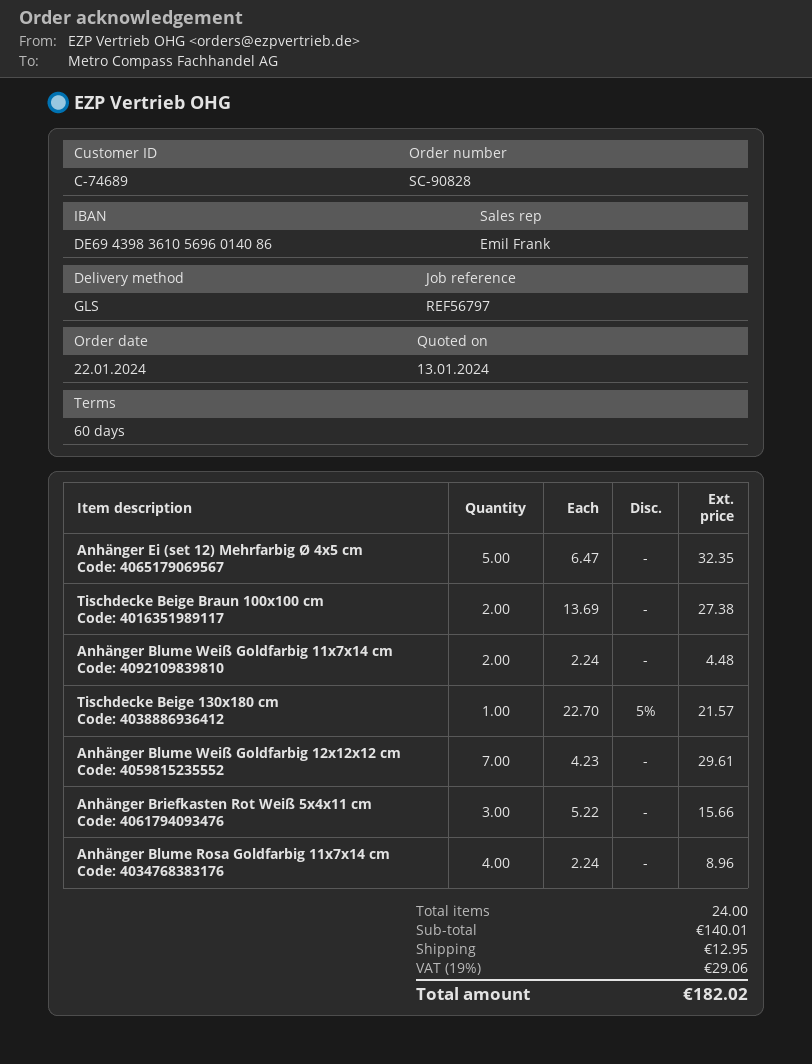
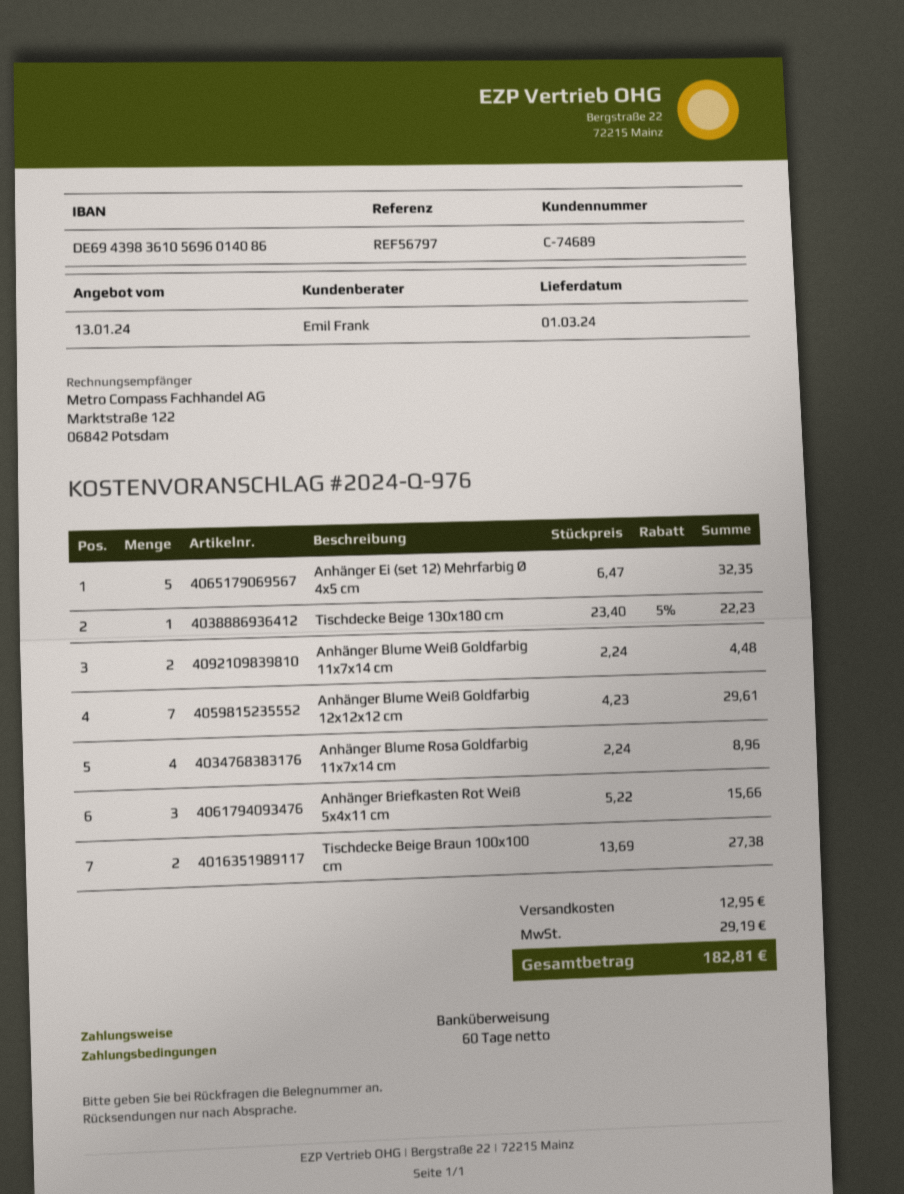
Tischdecke Beige 130x180 cm: 1 x 22.70 - 5% = 21.57 -> 1 x 23.40 - 5% = 22.23
tax: 29.06 -> 29.19
total: 182.02 -> 182.81

